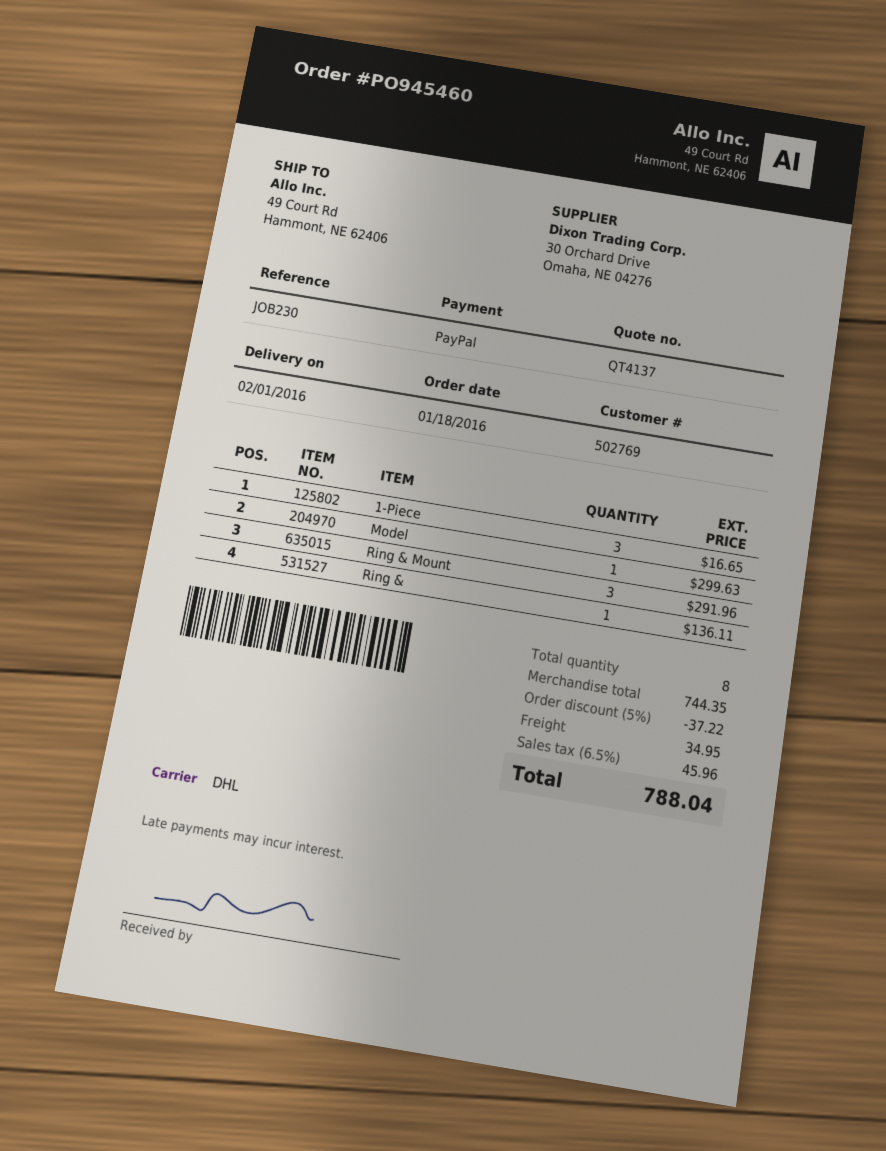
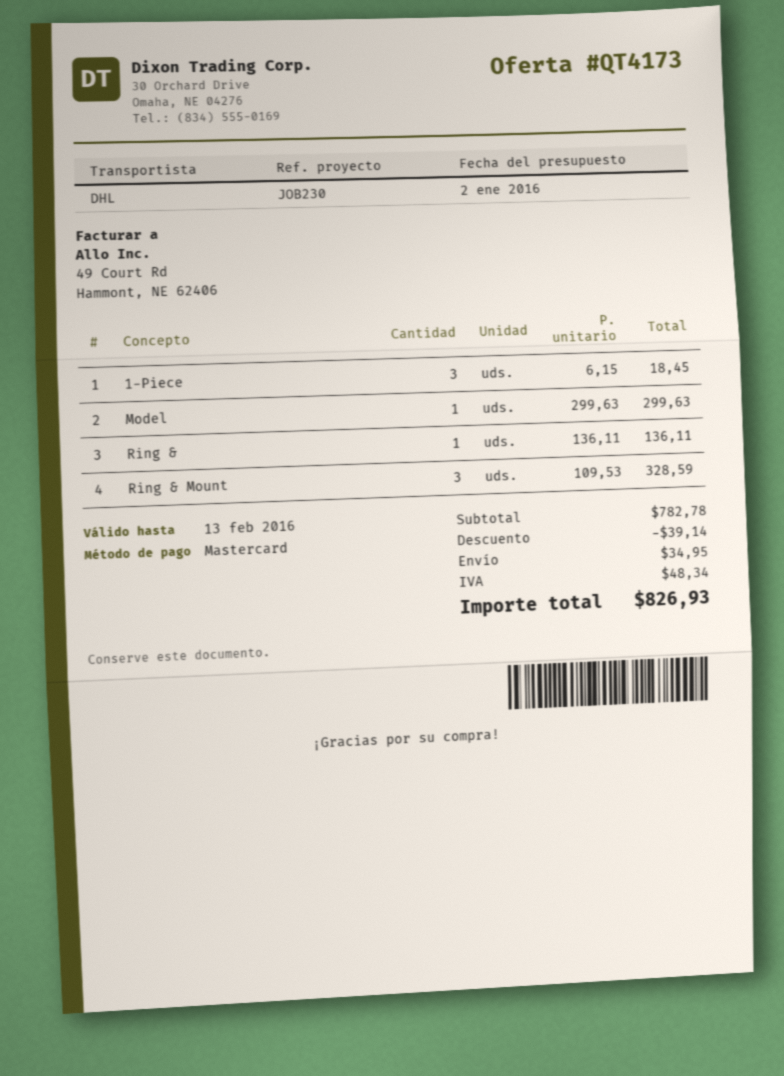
quote number: QT4137 -> QT4173
payment method: PayPal -> Mastercard
1-Piece: 3 for 16.65 -> 3 for 18.45
Ring & Mount: 3 for 291.96 -> 3 for 328.59
subtotal: 744.35 -> 782.78
discount: 37.22 -> 39.14
tax: 45.96 -> 48.34
total: 788.04 -> 826.93

